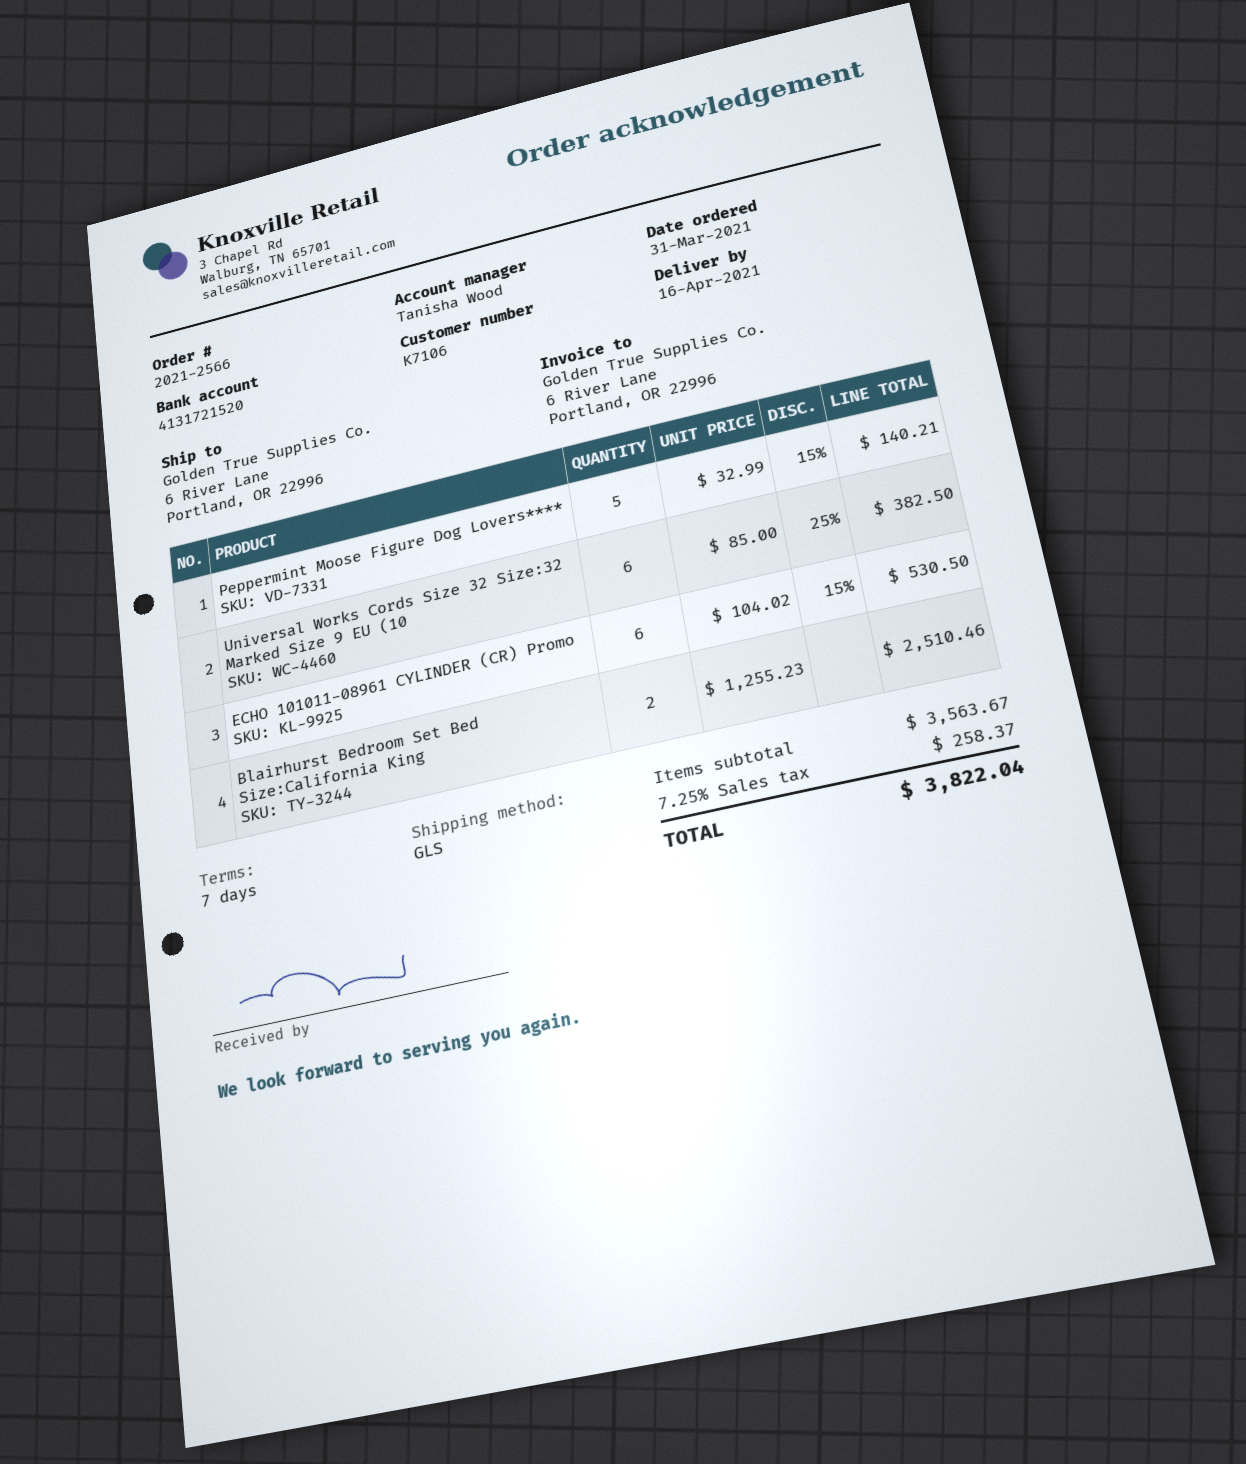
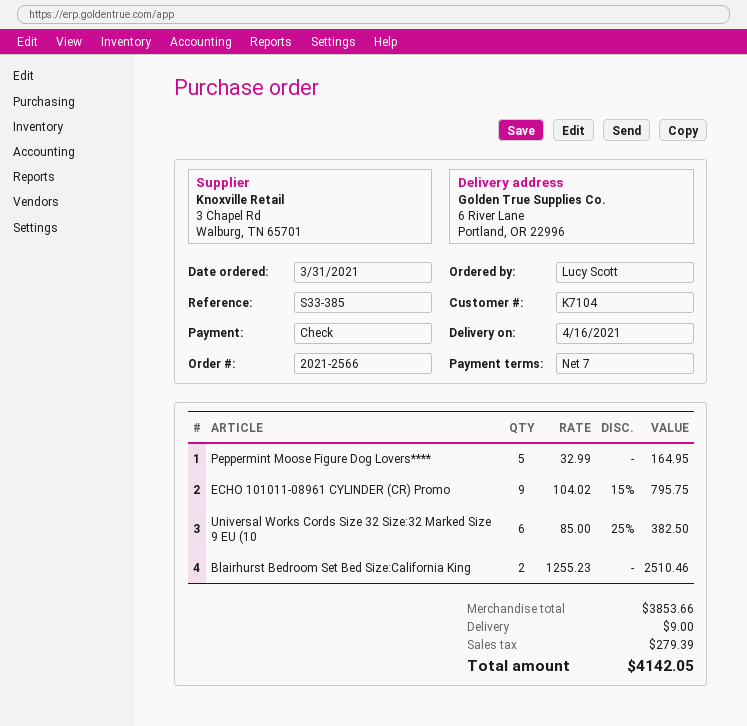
customer number: K7106 -> K7104
Peppermint Moose Figure Dog Lovers****: 5 x 32.99 - 15% = 140.21 -> 5 x 32.99 = 164.95
ECHO 101011-08961 CYLINDER (CR) Promo: 6 x 104.02 - 15% = 530.50 -> 9 x 104.02 - 15% = 795.75
subtotal: 3563.67 -> 3853.66
shipping: none -> 9.00
tax: 258.37 -> 279.39
total: 3822.04 -> 4142.05

